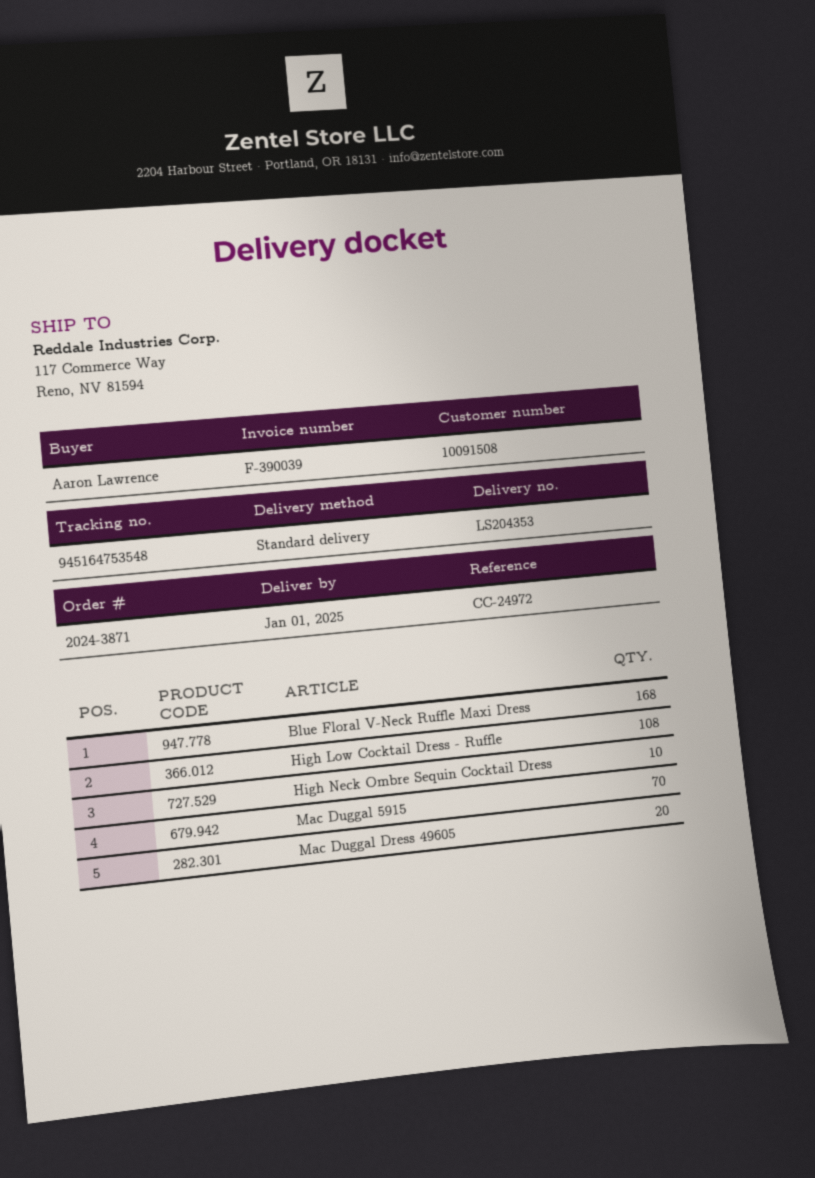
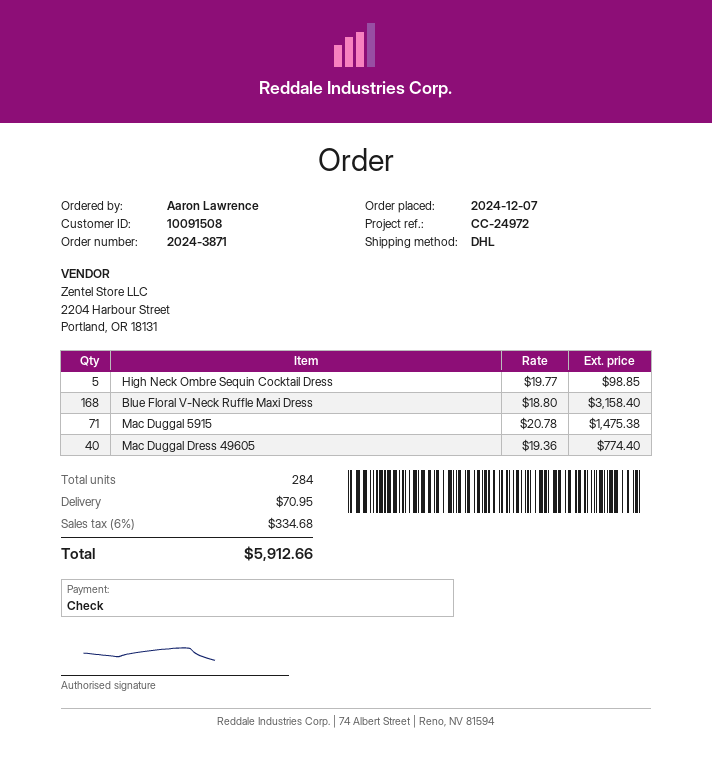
shipping method: standard -> DHL
High Low Cocktail Dress - Ruffle: 108 -> none
High Neck Ombre Sequin Cocktail Dress: 10 -> 5
Mac Duggal 5915: 70 -> 71
Mac Duggal Dress 49605: 20 -> 40

